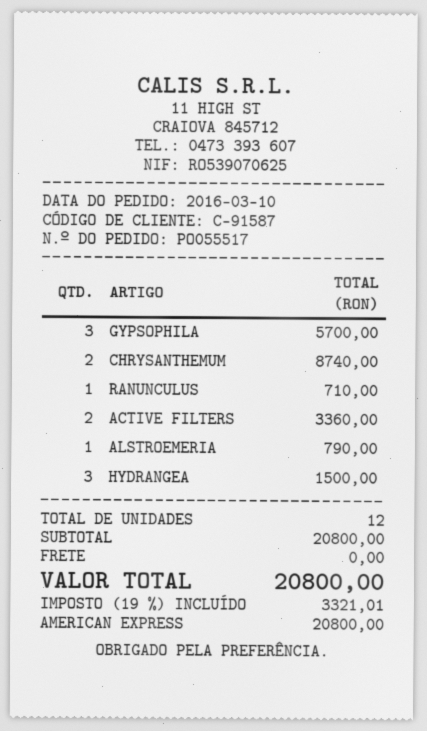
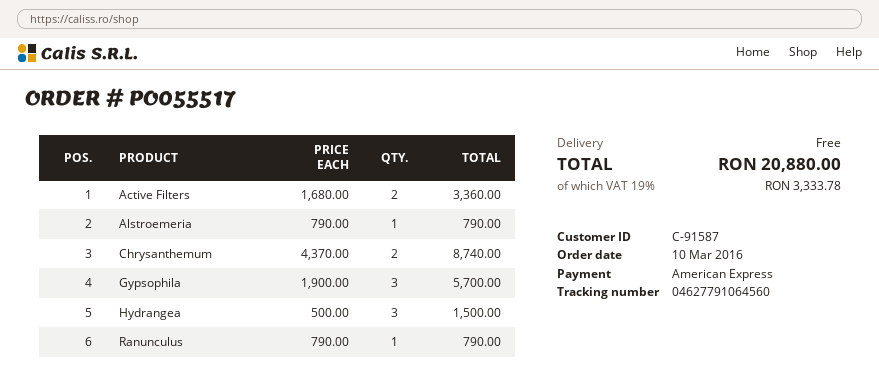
RANUNCULUS: 1 for 710.00 -> 1 for 790.00
tax: 19% = 3321.01 -> 19% = 3333.78
total: 20800.00 -> 20880.00

